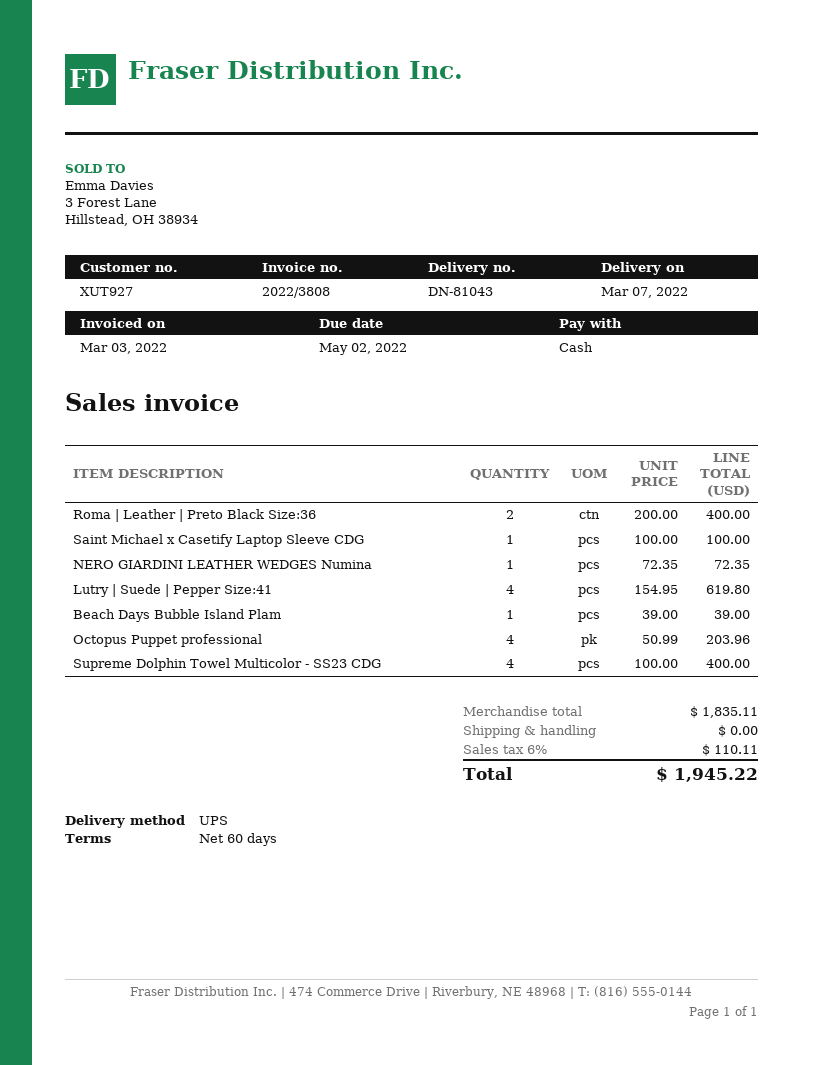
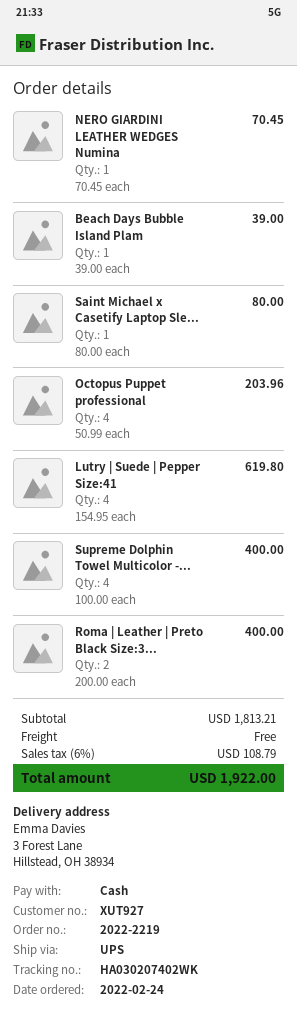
Saint Michael x Casetify Laptop Sleeve CDG: 1 x 100.00 = 100.00 -> 1 x 80.00 = 80.00
NERO GIARDINI LEATHER WEDGES Numina: 1 x 72.35 = 72.35 -> 1 x 70.45 = 70.45
subtotal: 1835.11 -> 1813.21
tax: 6% = 110.11 -> 6% = 108.79
total: 1945.22 -> 1922.00

